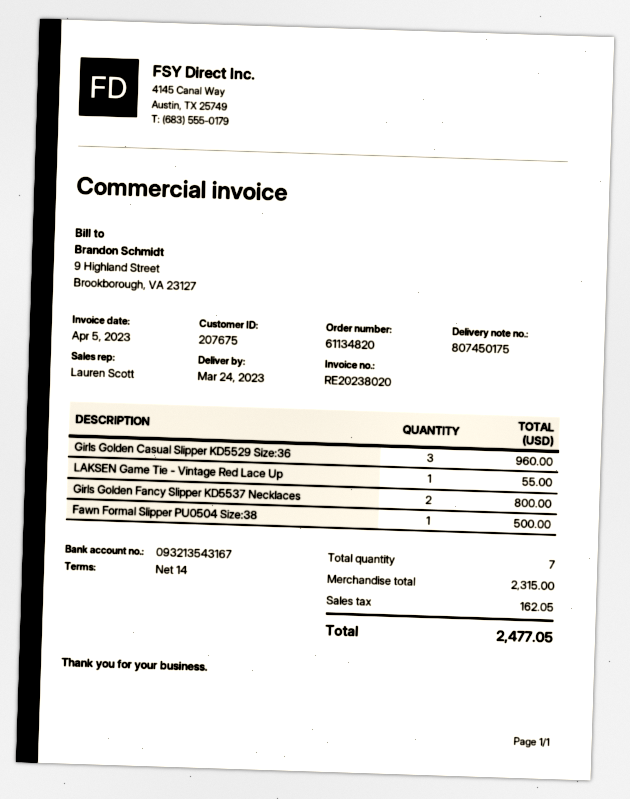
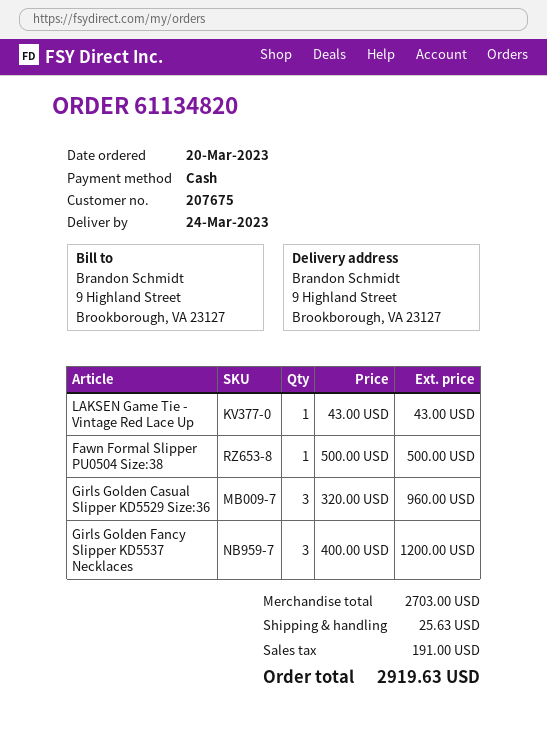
LAKSEN Game Tie - Vintage Red Lace Up: 1 for 55.00 -> 1 for 43.00
Girls Golden Fancy Slipper KD5537 Necklaces: 2 for 800.00 -> 3 for 1200.00
subtotal: 2315.00 -> 2703.00
shipping: none -> 25.63
tax: 162.05 -> 191.00
total: 2477.05 -> 2919.63

